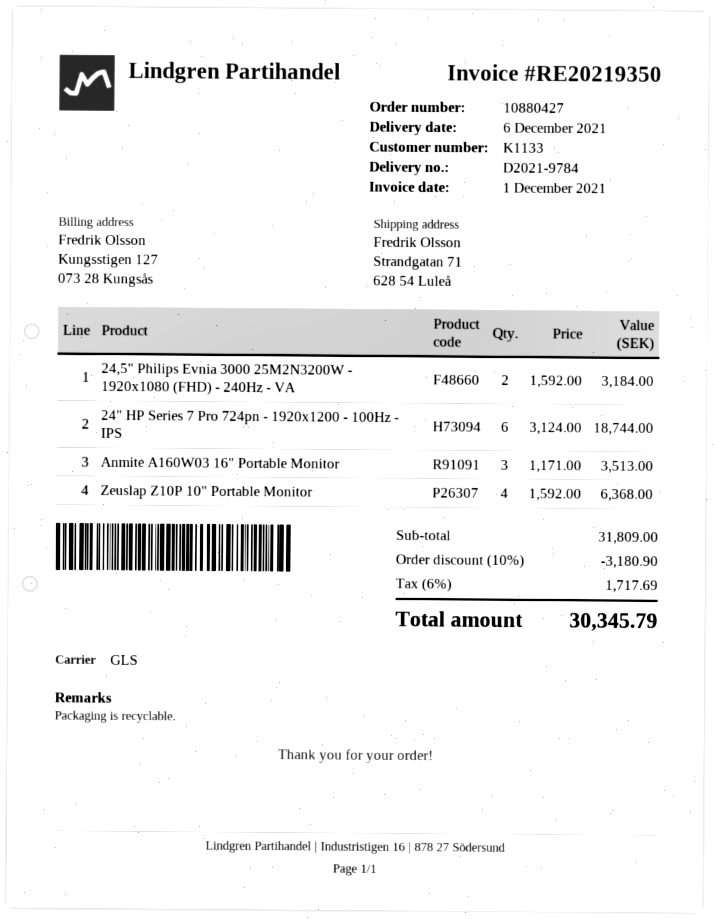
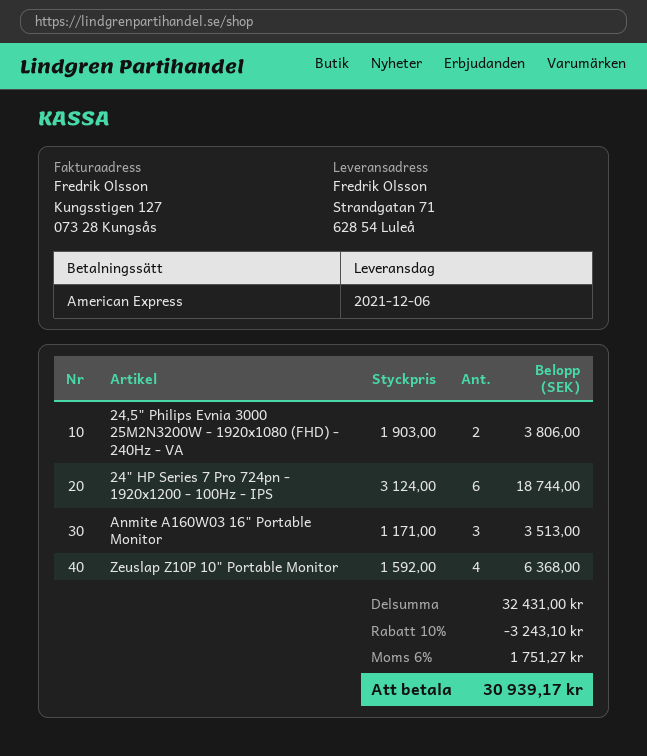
24,5" Philips Evnia 3000 25M2N3200W - 1920x1080 (FHD) - 240Hz - VA: 2 x 1592.00 = 3184.00 -> 2 x 1903.00 = 3806.00
subtotal: 31809.00 -> 32431.00
discount: 10% = 3180.90 -> 10% = 3243.10
tax: 6% = 1717.69 -> 6% = 1751.27
total: 30345.79 -> 30939.17

